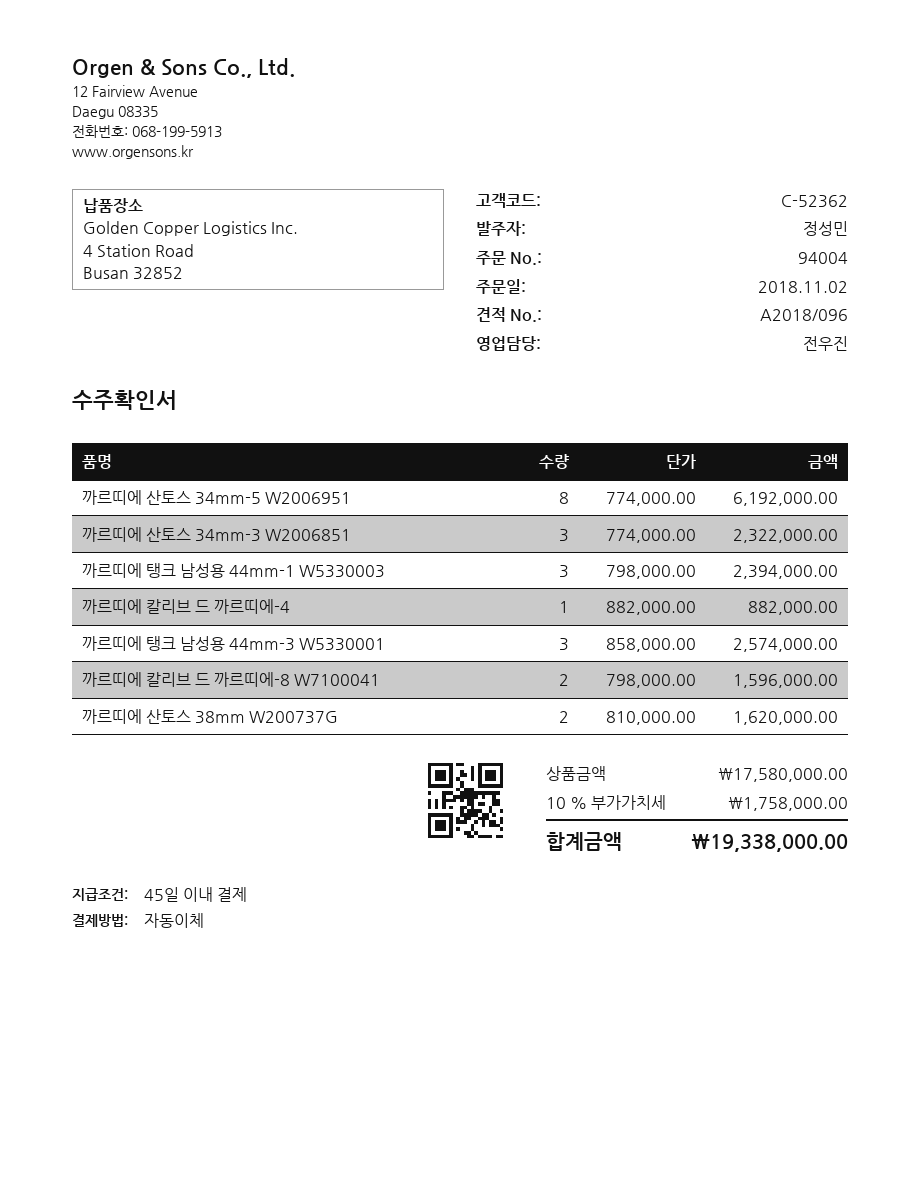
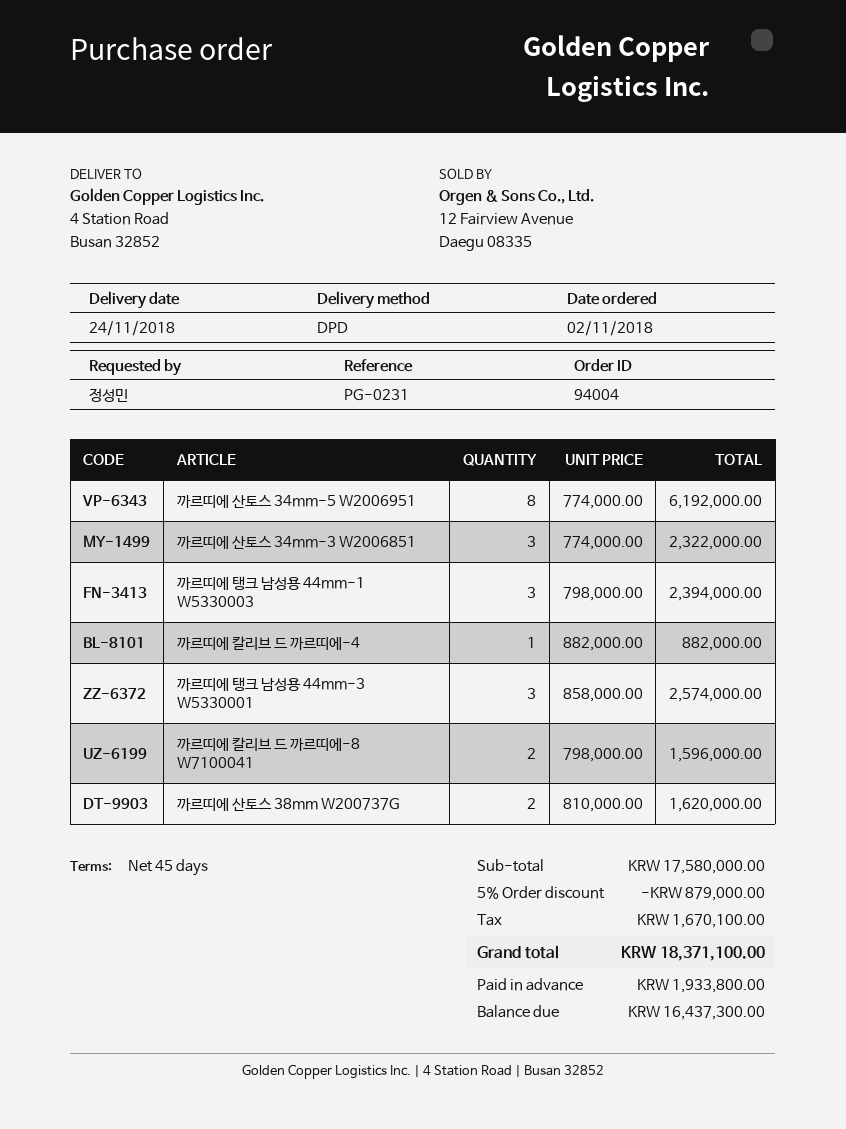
discount: none -> 5% = 879000.00
tax: 1758000.00 -> 1670100.00
total: 19338000.00 -> 18371100.00

